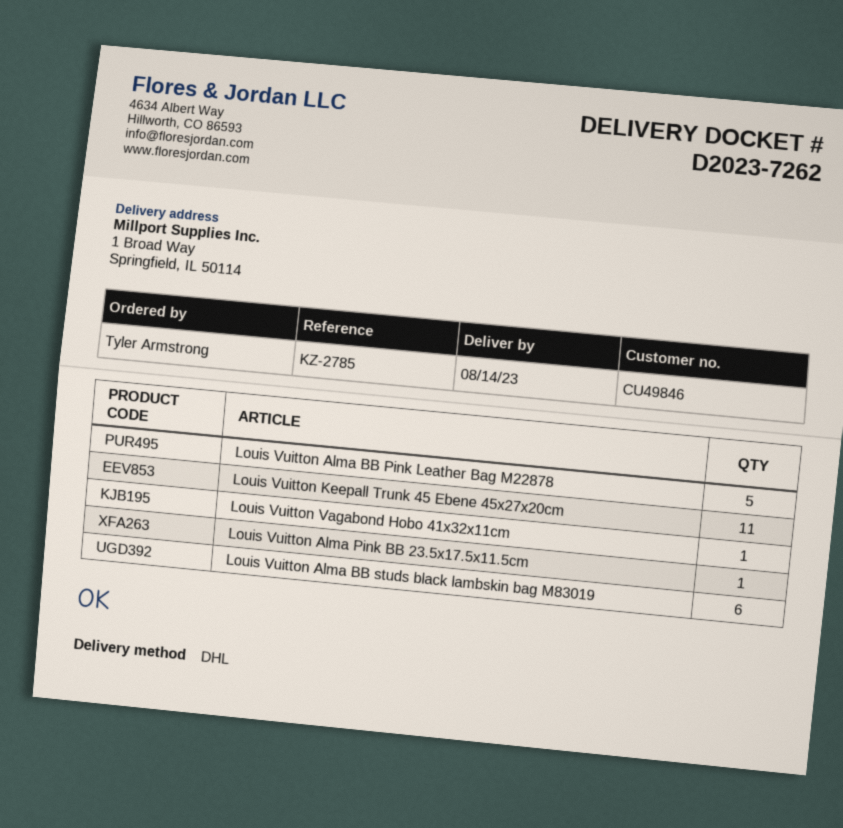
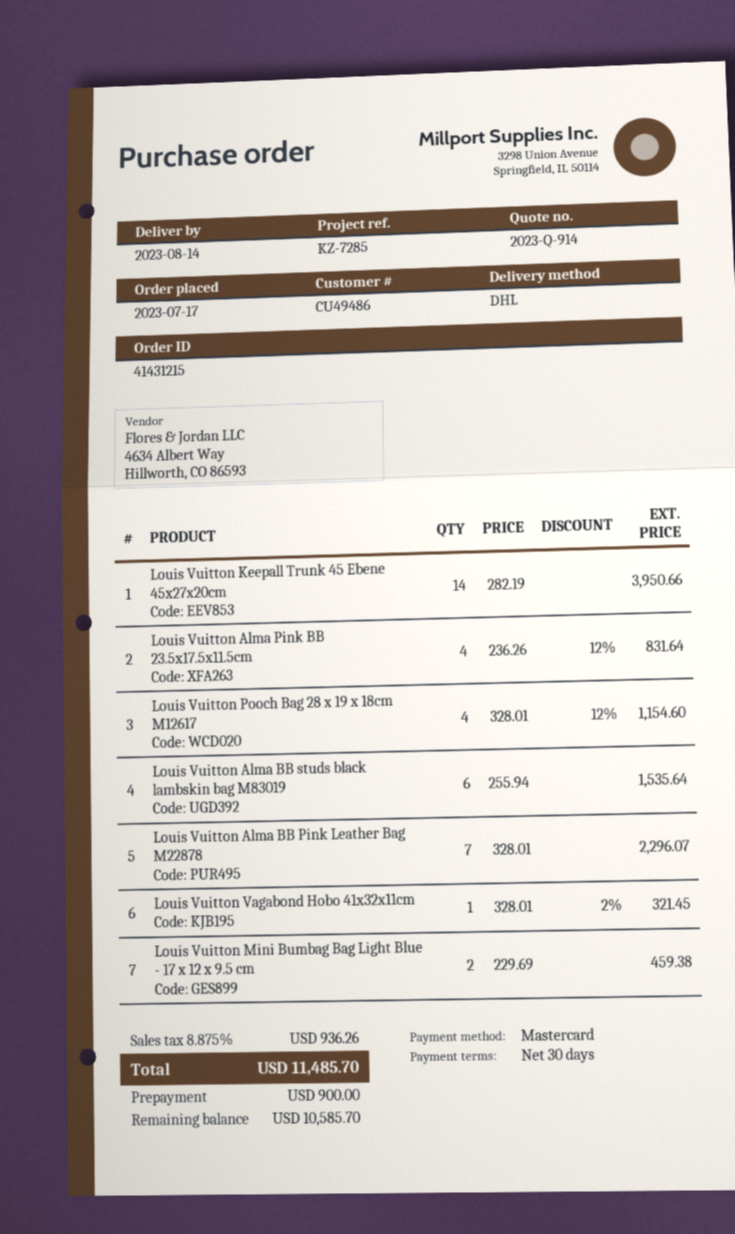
customer number: CU49846 -> CU49486
reference: KZ-2785 -> KZ-7285
Louis Vuitton Alma BB Pink Leather Bag M22878: 5 -> 7
Louis Vuitton Keepall Trunk 45 Ebene 45x27x20cm: 11 -> 14
Louis Vuitton Alma Pink BB 23.5x17.5x11.5cm: 1 -> 4
Louis Vuitton Pooch Bag 28 x 19 x 18cm M12617: none -> 4
Louis Vuitton Mini Bumbag Bag Light Blue - 17 x 12 x 9.5 cm: none -> 2

